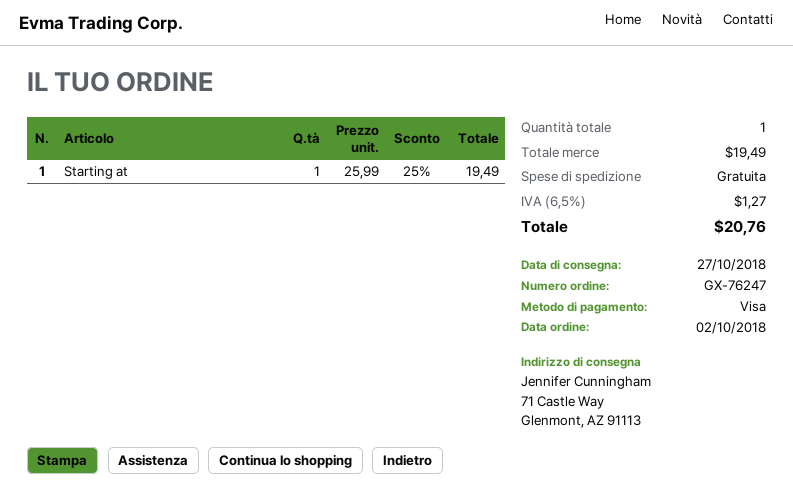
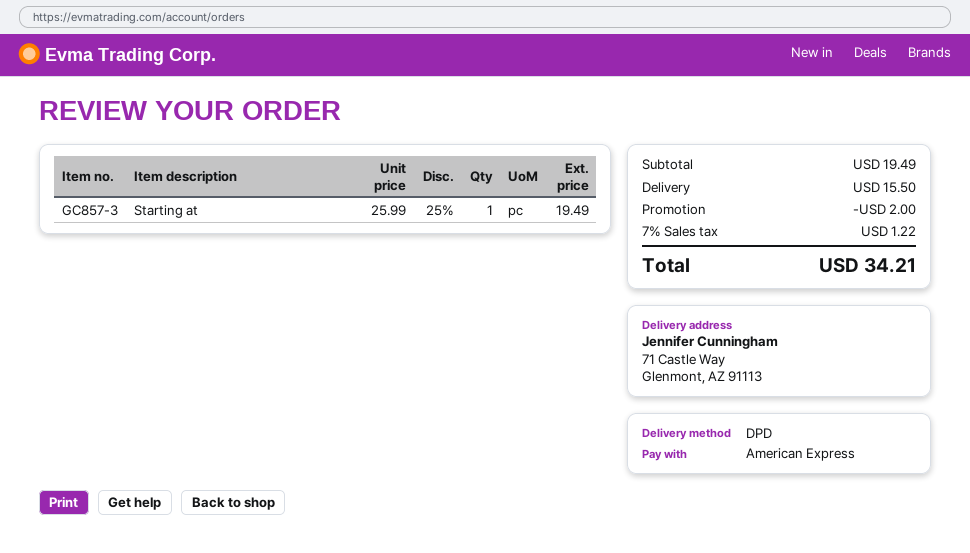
payment method: Visa -> American Express
discount: none -> 2.00
shipping: 0.00 -> 15.50
tax: 6.5% = 1.27 -> 7% = 1.22
total: 20.76 -> 34.21

